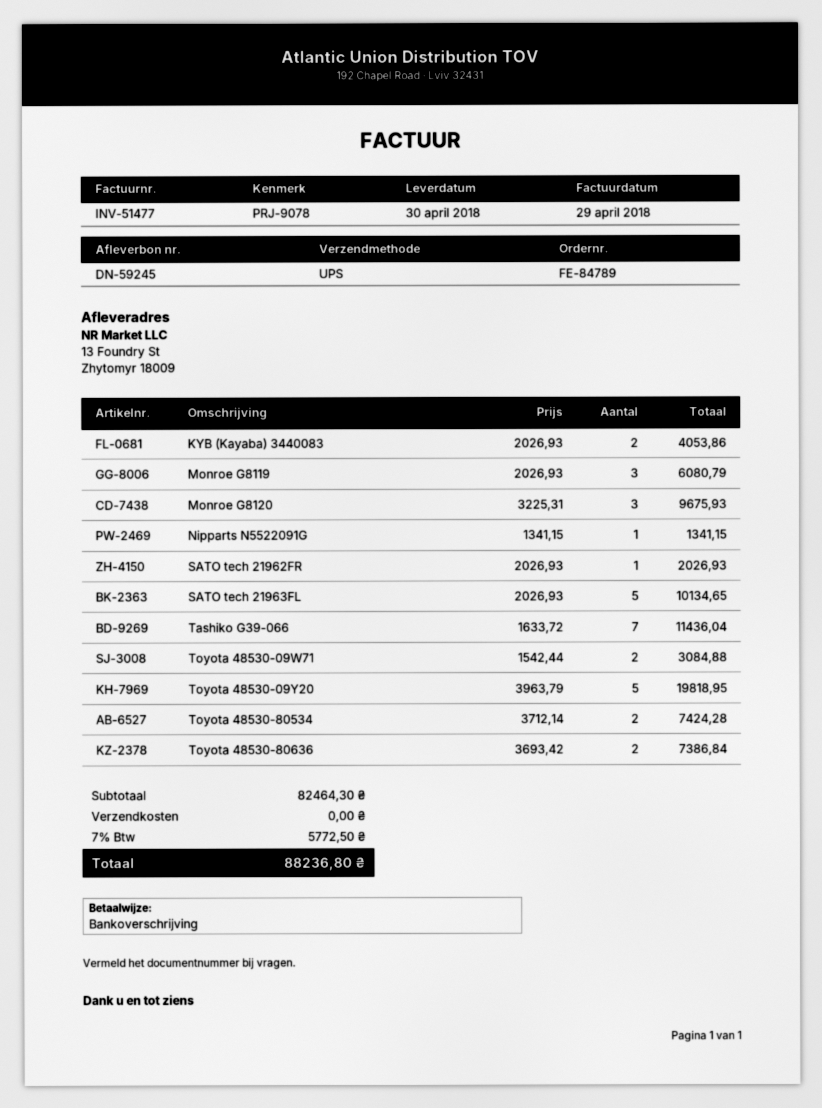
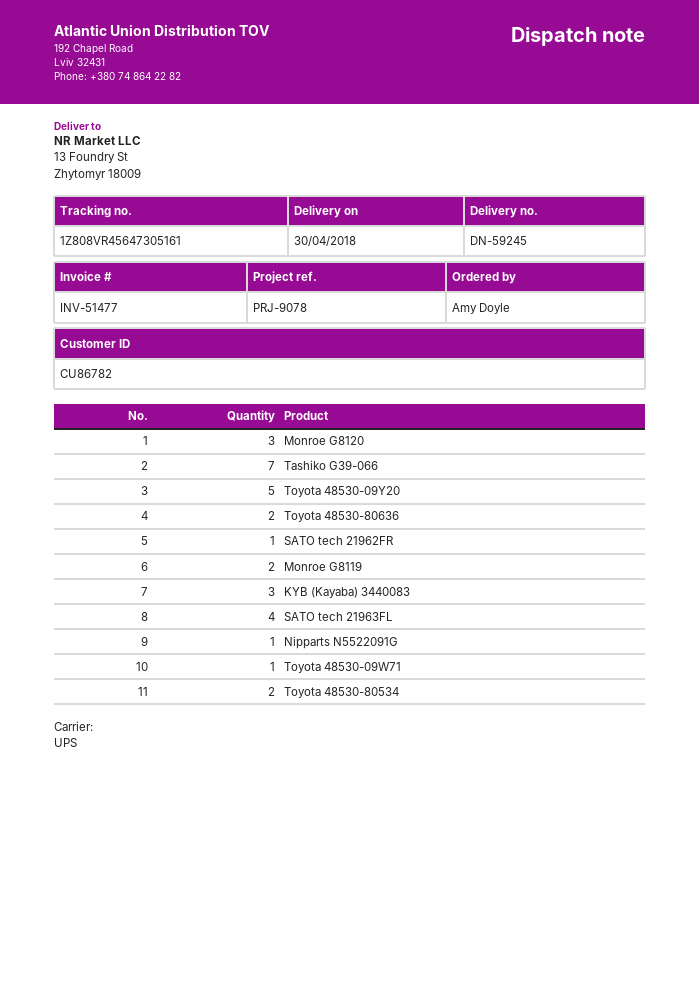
KYB (Kayaba) 3440083: 2 -> 3
Monroe G8119: 3 -> 2
SATO tech 21963FL: 5 -> 4
Toyota 48530-09W71: 2 -> 1

